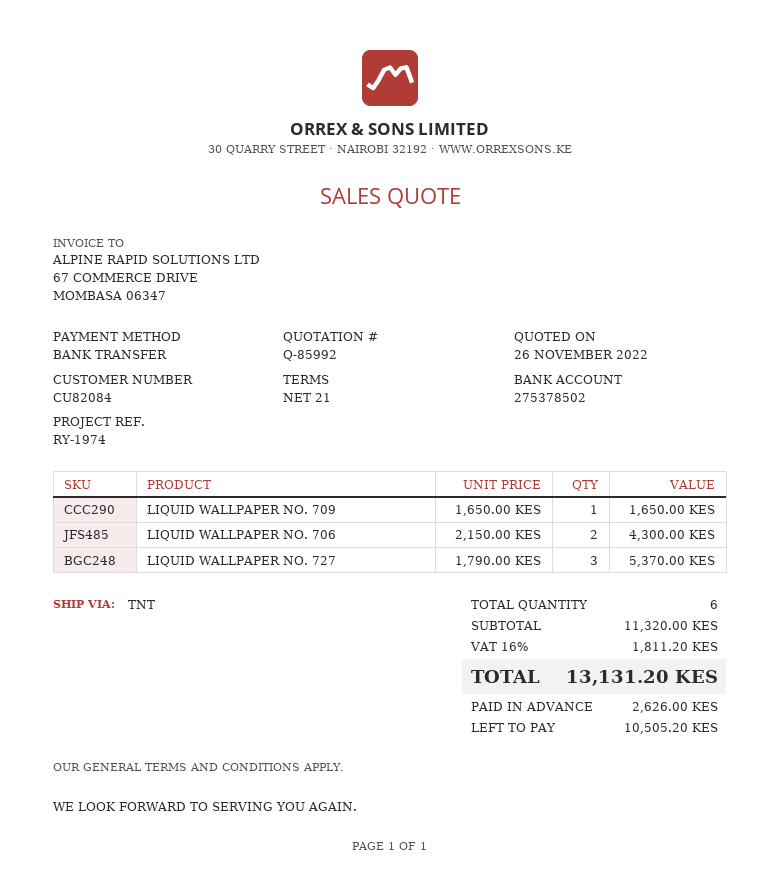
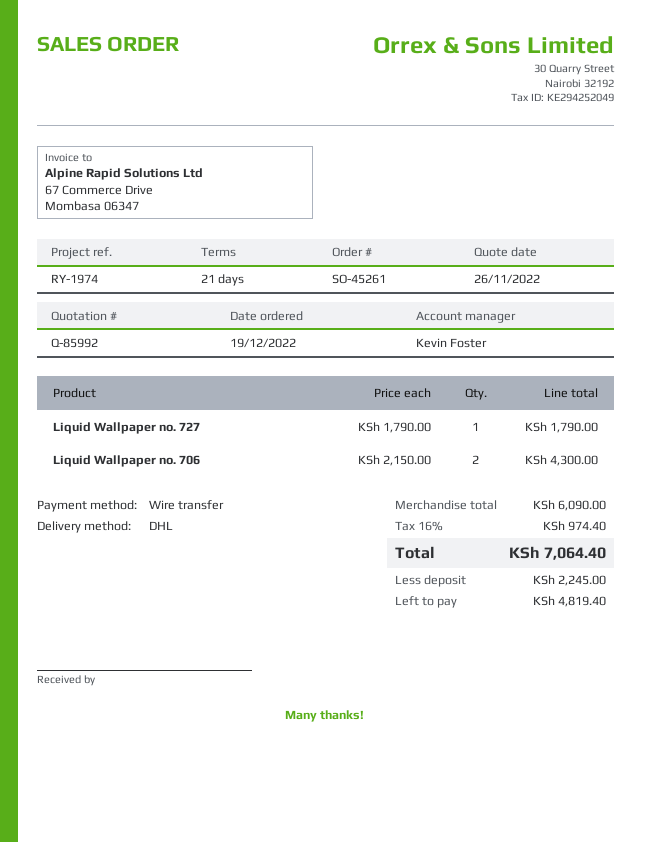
shipping method: TNT -> DHL
LIQUID WALLPAPER NO. 709: 1 x 1650.00 = 1650.00 -> none
LIQUID WALLPAPER NO. 727: 3 x 1790.00 = 5370.00 -> 1 x 1790.00 = 1790.00
subtotal: 11320.00 -> 6090.00
tax: 16% = 1811.20 -> 16% = 974.40
total: 13131.20 -> 7064.40
deposit: 2626.00 -> 2245.00
balance: 10505.20 -> 4819.40

